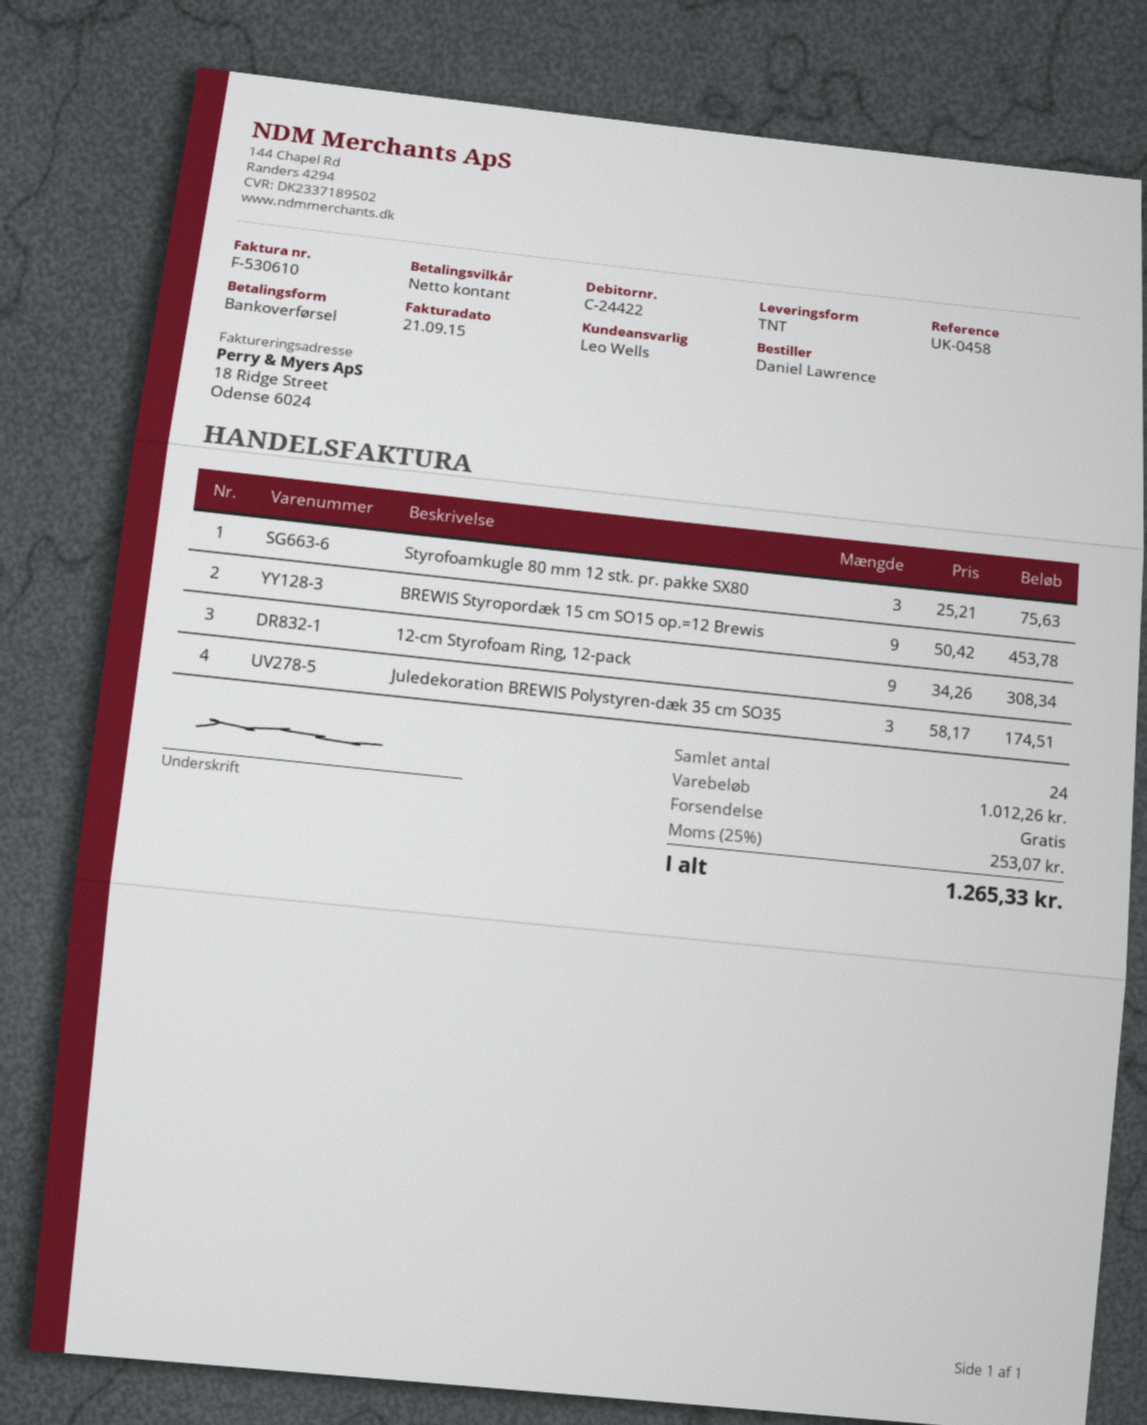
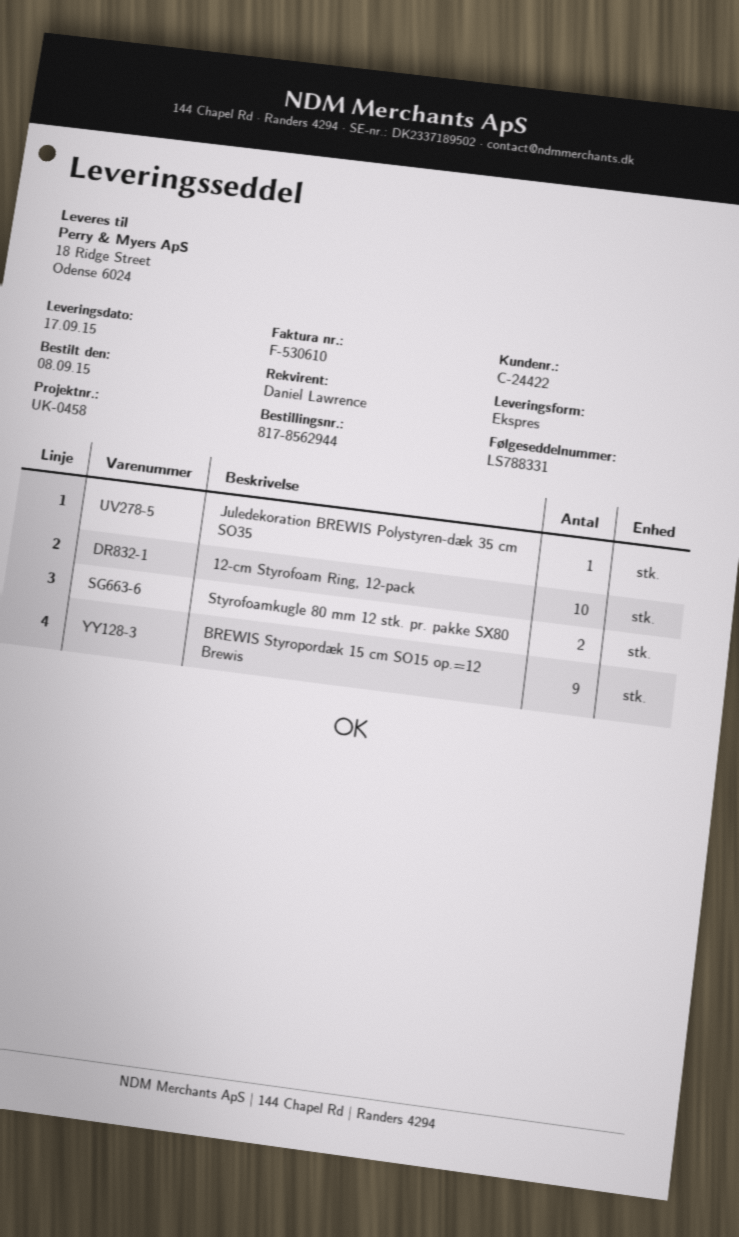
shipping method: TNT -> express
Styrofoamkugle 80 mm 12 stk. pr. pakke SX80: 3 -> 2
12-cm Styrofoam Ring, 12-pack: 9 -> 10
Juledekoration BREWIS Polystyren-dæk 35 cm SO35: 3 -> 1

